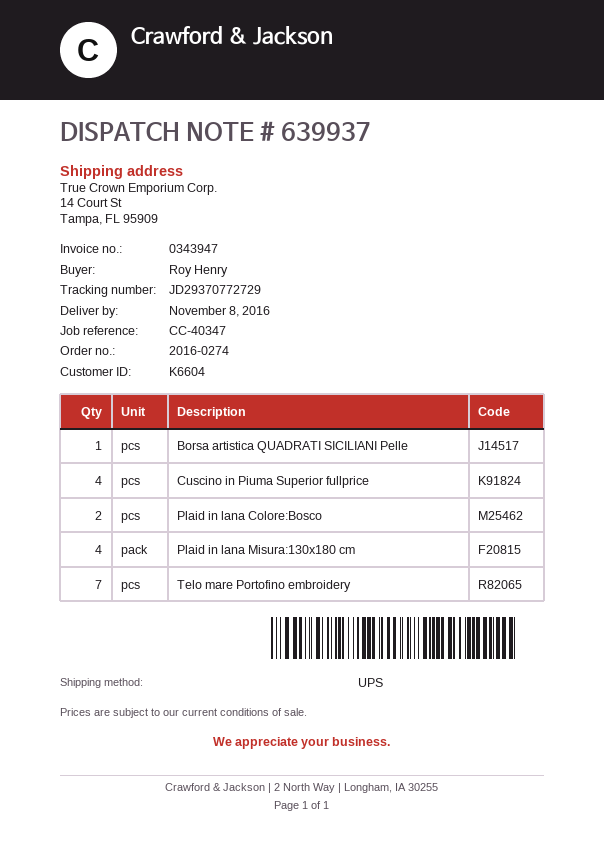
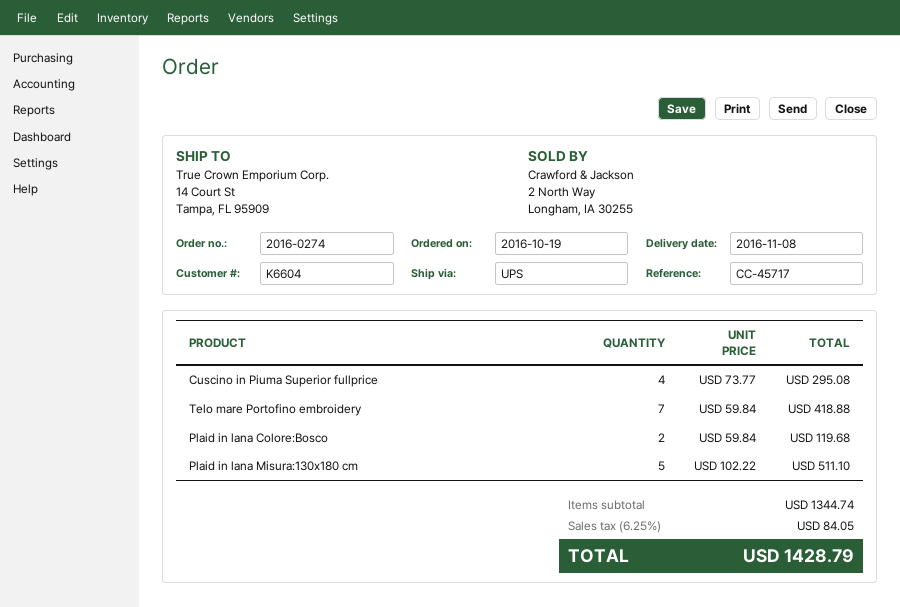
reference: CC-40347 -> CC-45717
Borsa artistica QUADRATI SICILIANI Pelle: 1 -> none
Plaid in lana Misura:130x180 cm: 4 -> 5

